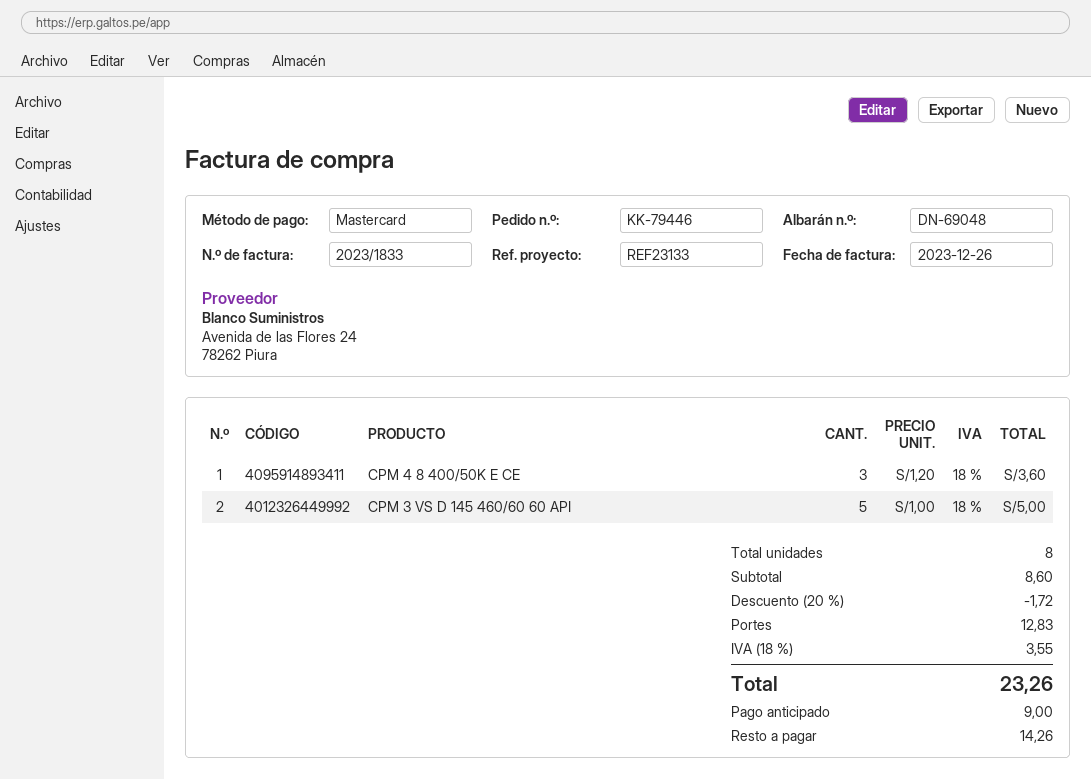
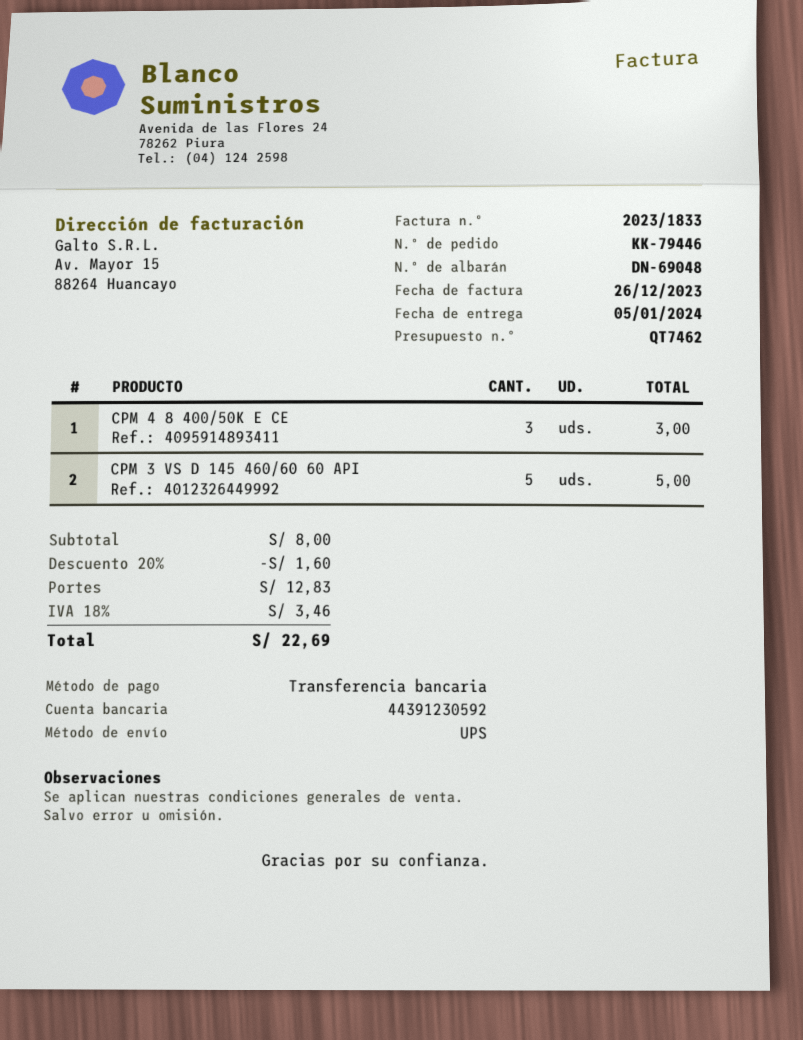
payment method: Mastercard -> bank transfer
CPM 4 8 400/50K E CE: 3 for 3.60 -> 3 for 3.00
subtotal: 8.60 -> 8.00
discount: 20% = 1.72 -> 20% = 1.60
tax: 18% = 3.55 -> 18% = 3.46
total: 23.26 -> 22.69

